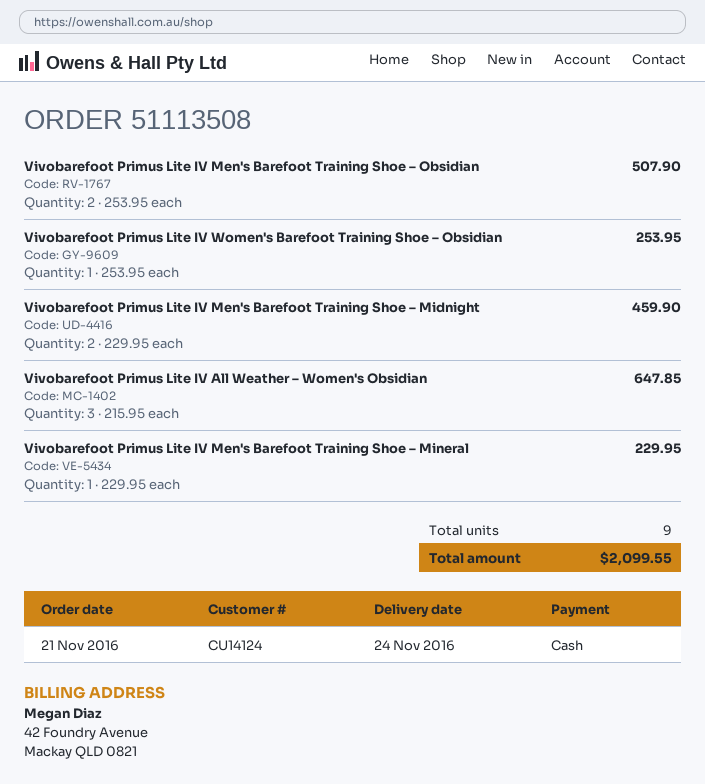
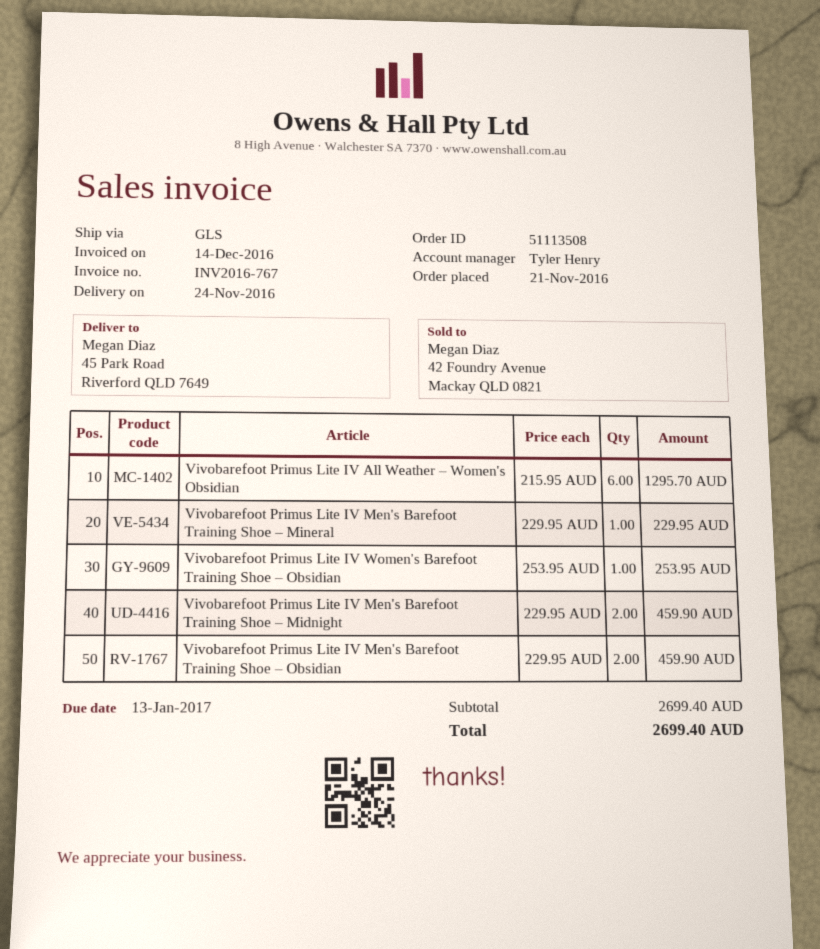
Vivobarefoot Primus Lite IV Men's Barefoot Training Shoe – Obsidian: 2 x 253.95 = 507.90 -> 2 x 229.95 = 459.90
Vivobarefoot Primus Lite IV All Weather – Women's Obsidian: 3 x 215.95 = 647.85 -> 6 x 215.95 = 1295.70
total: 2099.55 -> 2699.40

